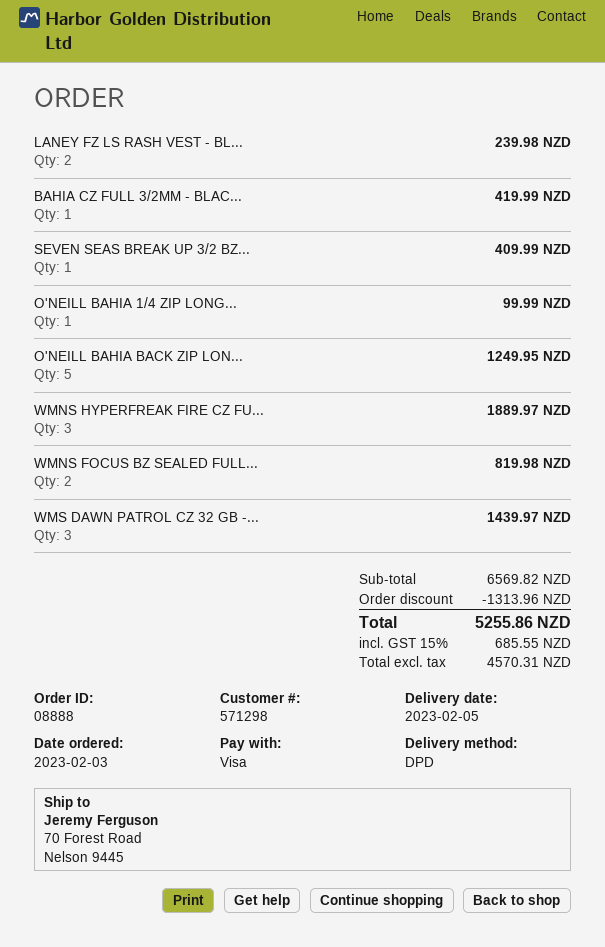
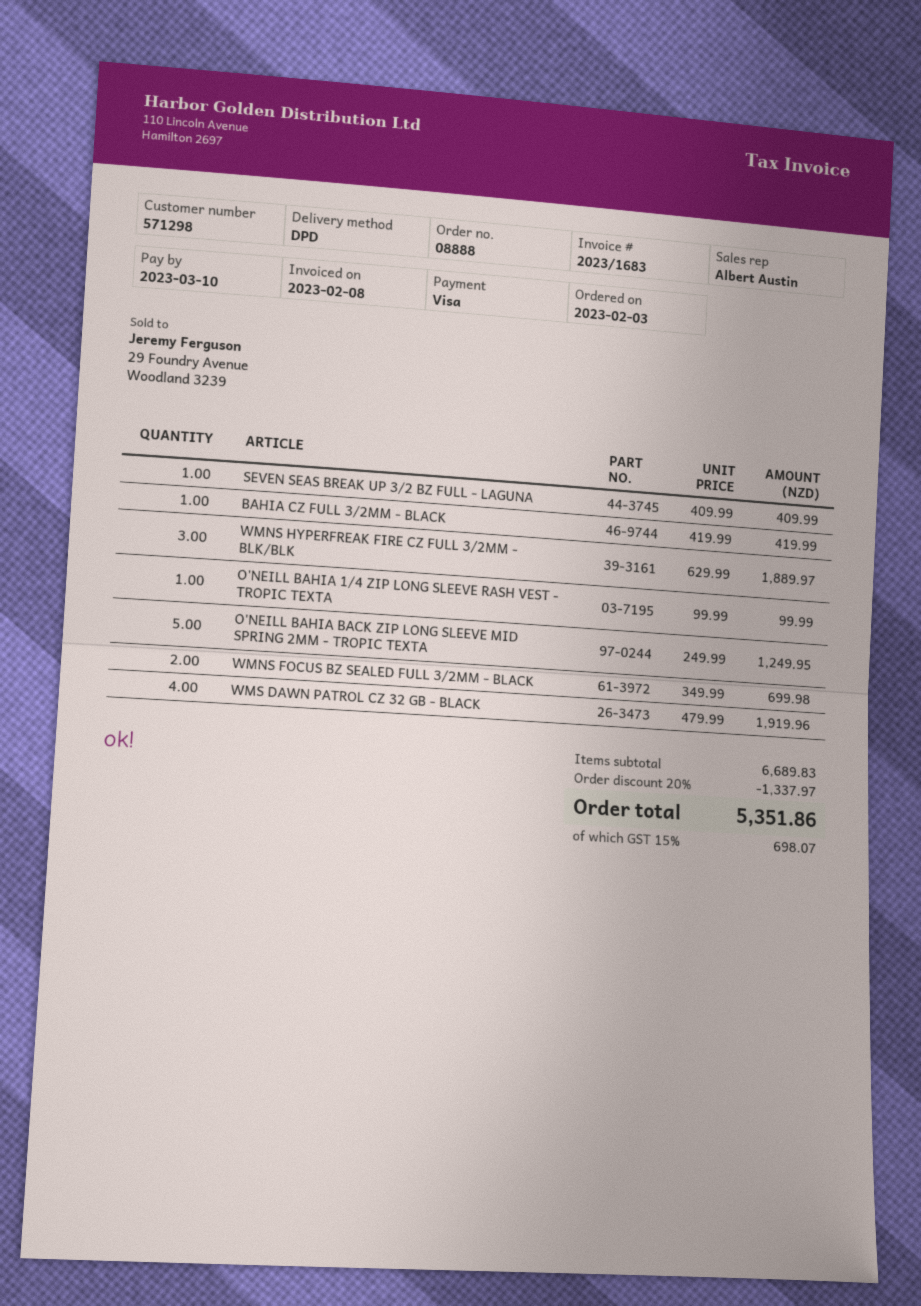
LANEY FZ LS RASH VEST - BL...: 2 for 239.98 -> none
WMNS FOCUS BZ SEALED FULL...: 2 for 819.98 -> 2 for 699.98
WMS DAWN PATROL CZ 32 GB -...: 3 for 1439.97 -> 4 for 1919.96
subtotal: 6569.82 -> 6689.83
discount: 1313.96 -> 1337.97
tax: 15% = 685.55 -> 15% = 698.07
total: 5255.86 -> 5351.86

